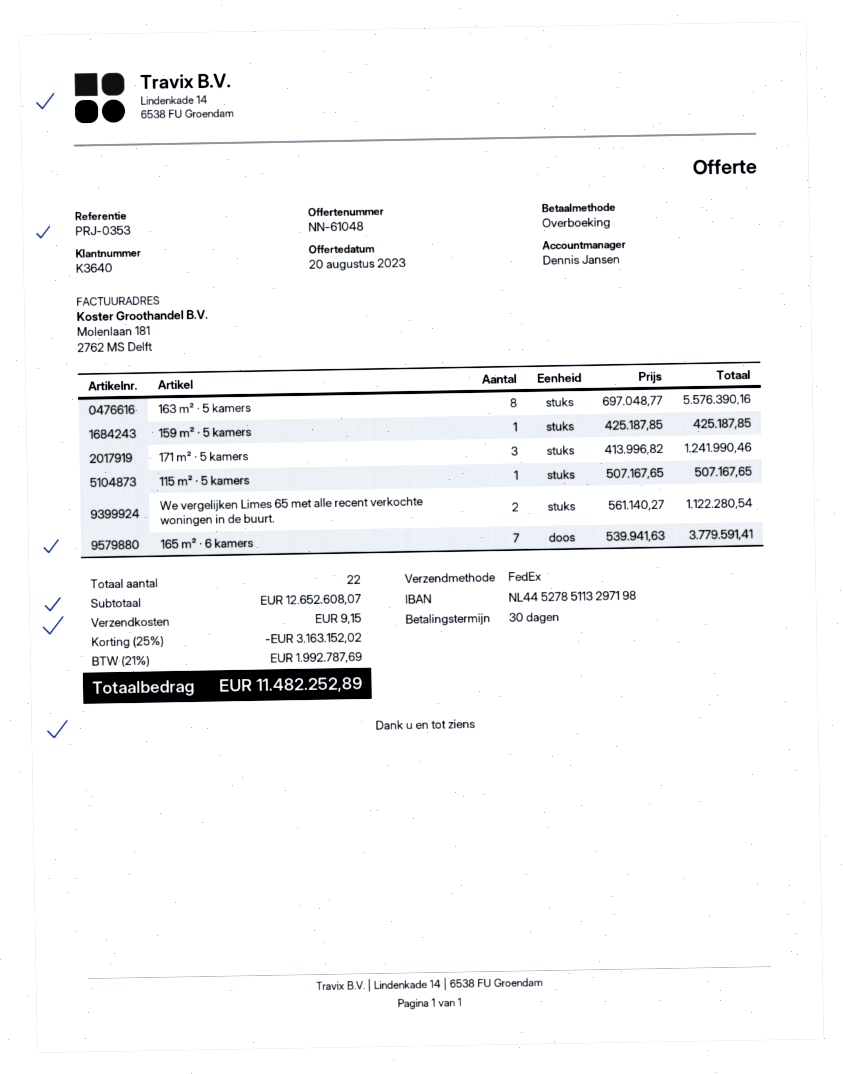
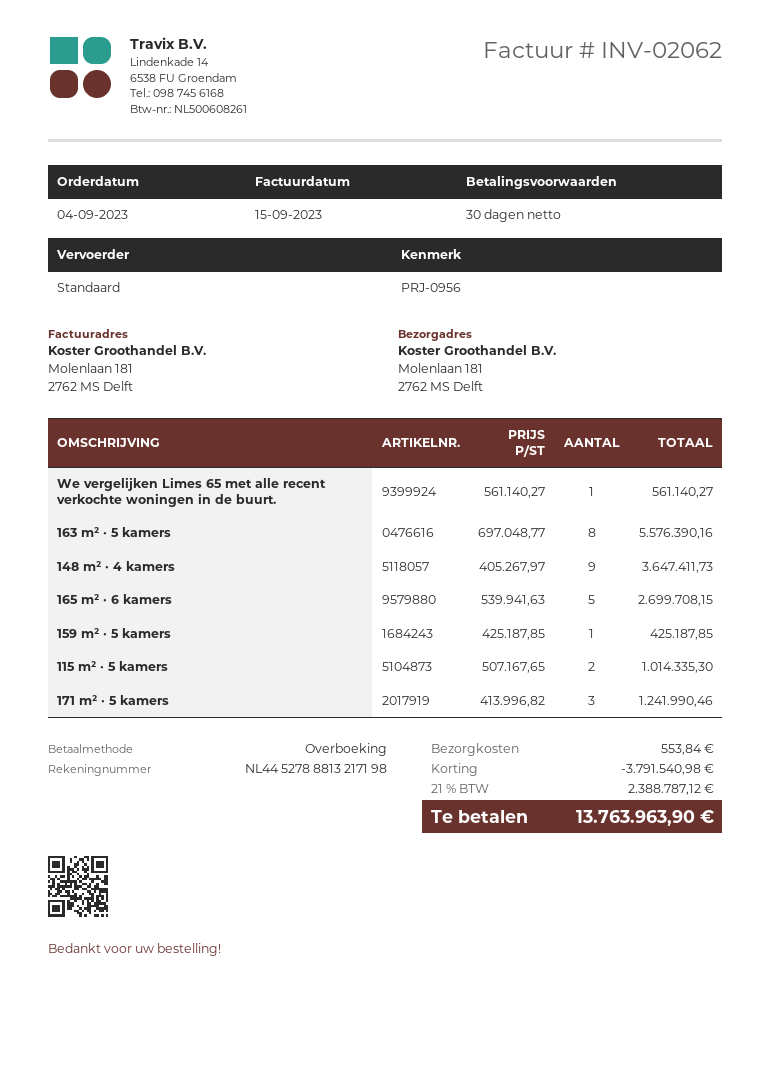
reference: PRJ-0353 -> PRJ-0956
bank account: NL4452785113297198 -> NL4452788813217198
shipping method: FedEx -> standard
115 m² · 5 kamers: 1 x 507167.65 = 507167.65 -> 2 x 507167.65 = 1014335.30
We vergelijken Limes 65 met alle recent verkochte woningen in de buurt.: 2 x 561140.27 = 1122280.54 -> 1 x 561140.27 = 561140.27
165 m² · 6 kamers: 7 x 539941.63 = 3779591.41 -> 5 x 539941.63 = 2699708.15
148 m² · 4 kamers: none -> 9 x 405267.97 = 3647411.73
discount: 3163152.02 -> 3791540.98
shipping: 9.15 -> 553.84
tax: 21% = 1992787.69 -> 21% = 2388787.12
total: 11482252.89 -> 13763963.90

